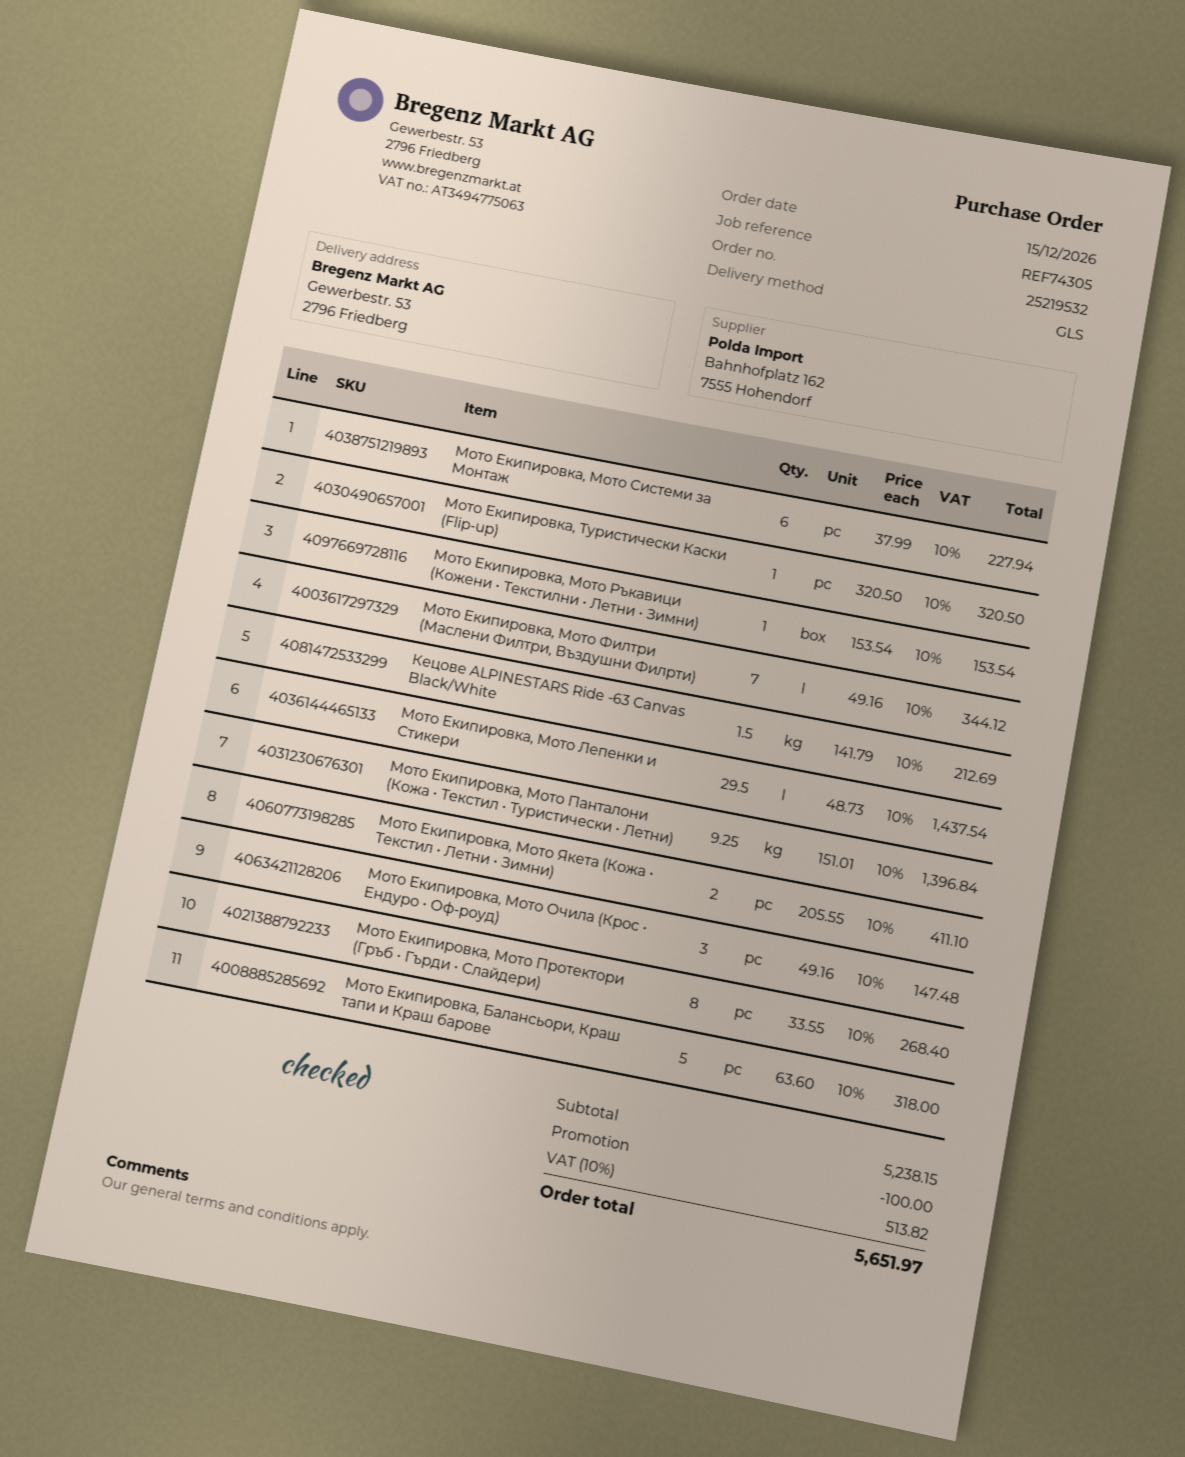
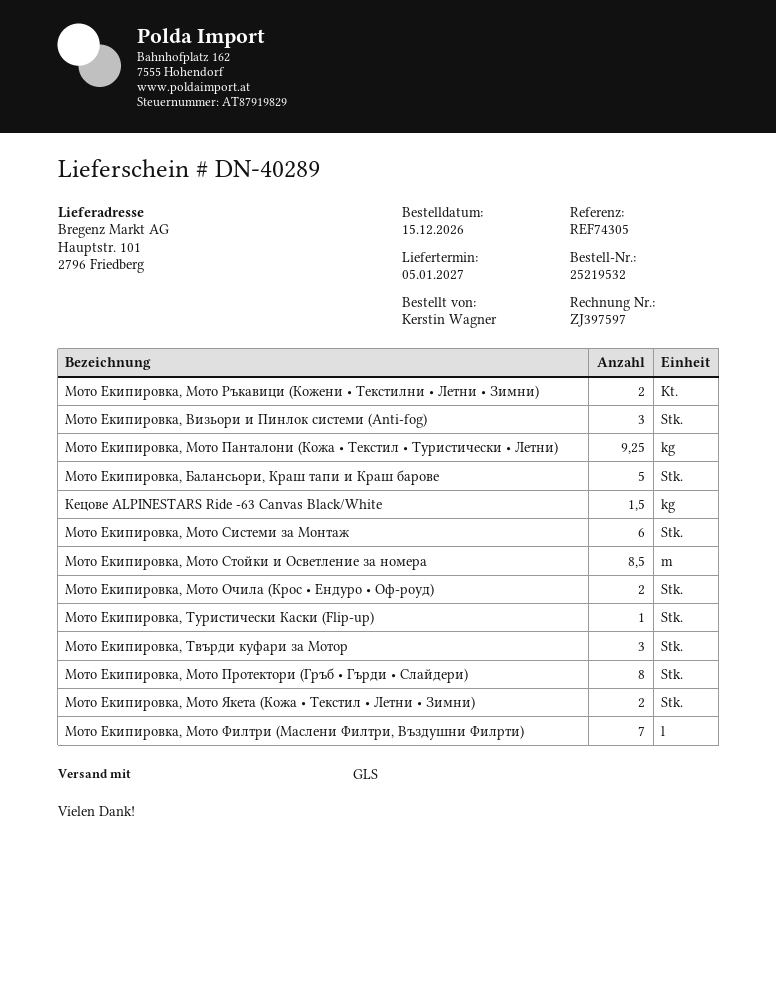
ship to: Gewerbestr. 53, 2796 Friedberg -> Hauptstr. 101, 2796 Friedberg
Мото Екипировка, Мото Ръкавици (Кожени • Текстилни • Летни • Зимни): 1 -> 2
Мото Екипировка, Мото Лепенки и Стикери: 29.5 -> none
Мото Екипировка, Мото Очила (Крос • Ендуро • Оф-роуд): 3 -> 2
Мото Екипировка, Визьори и Пинлок системи (Anti-fog): none -> 3
Мото Екипировка, Мото Стойки и Осветление за номера: none -> 8.5
Мото Екипировка, Твърди куфари за Мотор: none -> 3

